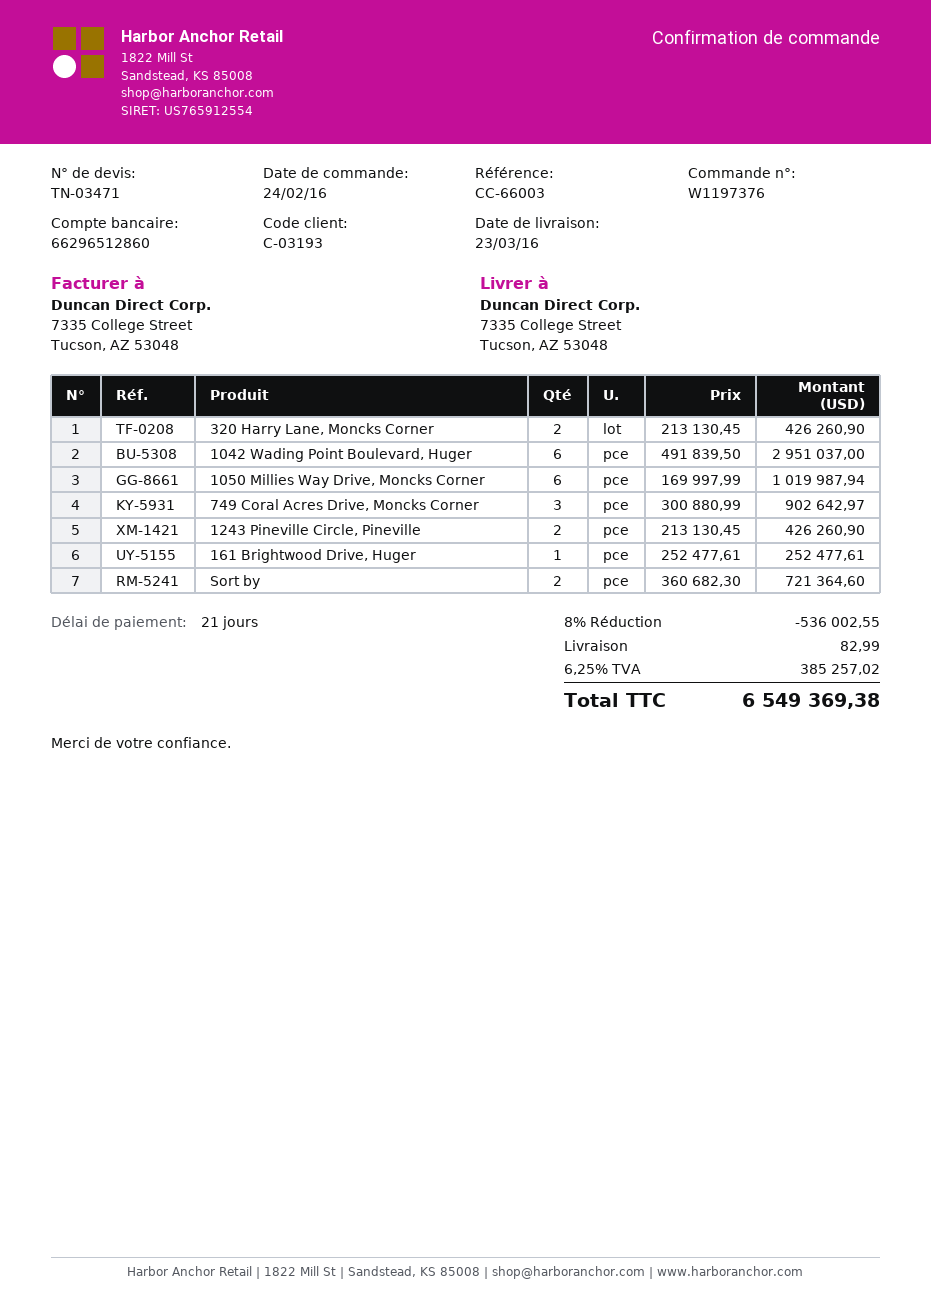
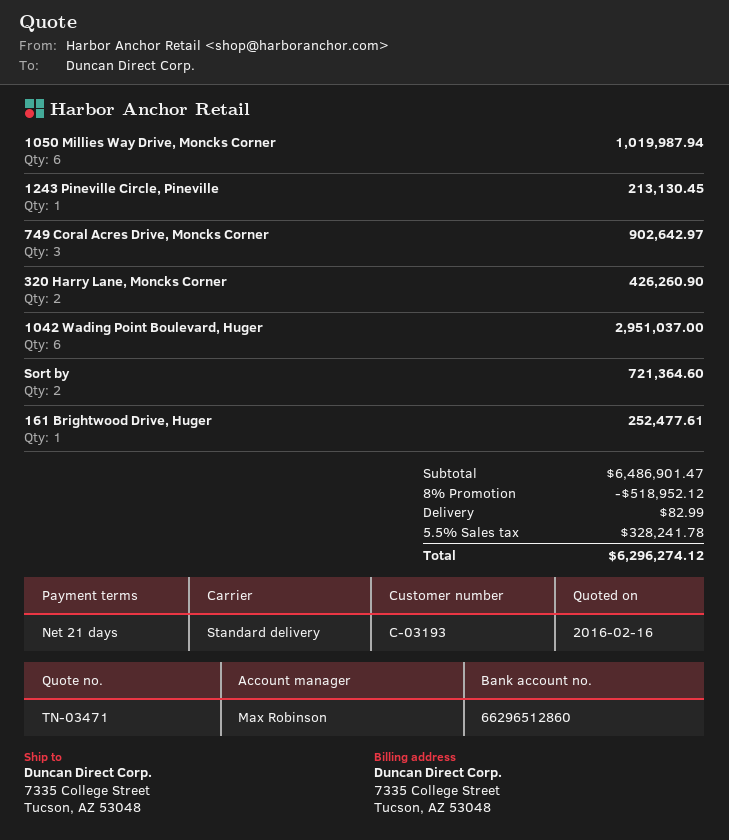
1243 Pineville Circle, Pineville: 2 for 426260.90 -> 1 for 213130.45
discount: 8% = 536002.55 -> 8% = 518952.12
tax: 6.25% = 385257.02 -> 5.5% = 328241.78
total: 6549369.38 -> 6296274.12

